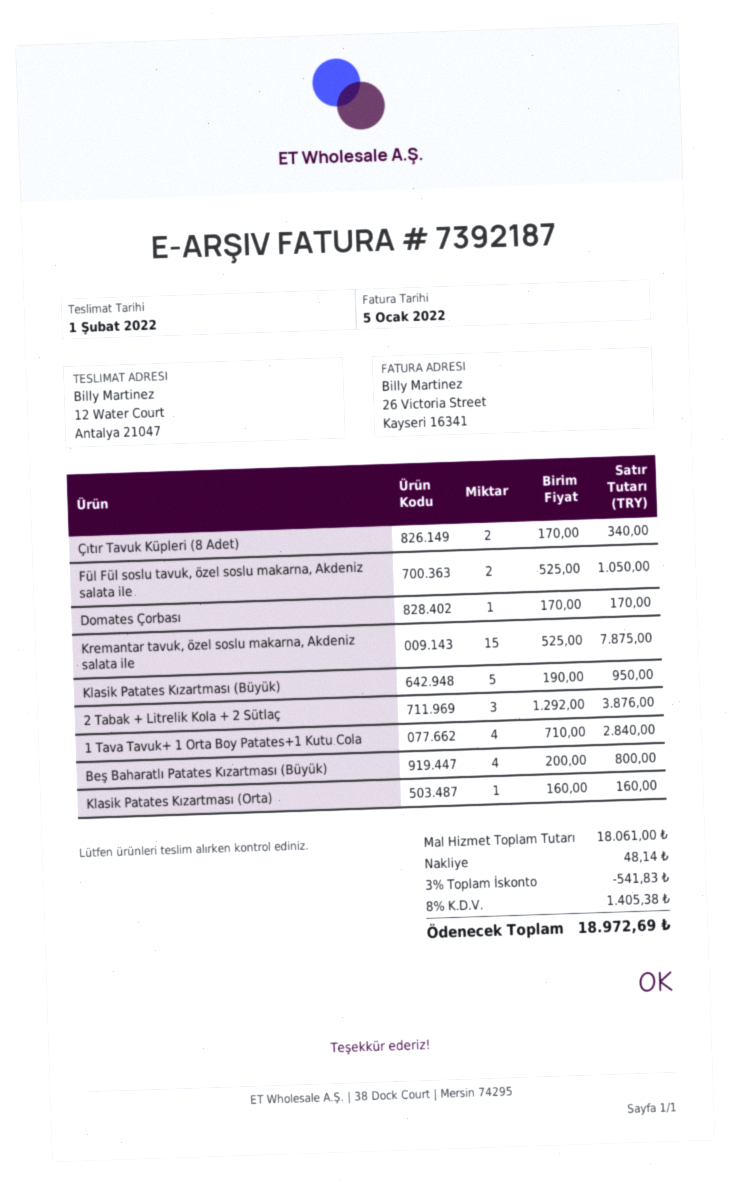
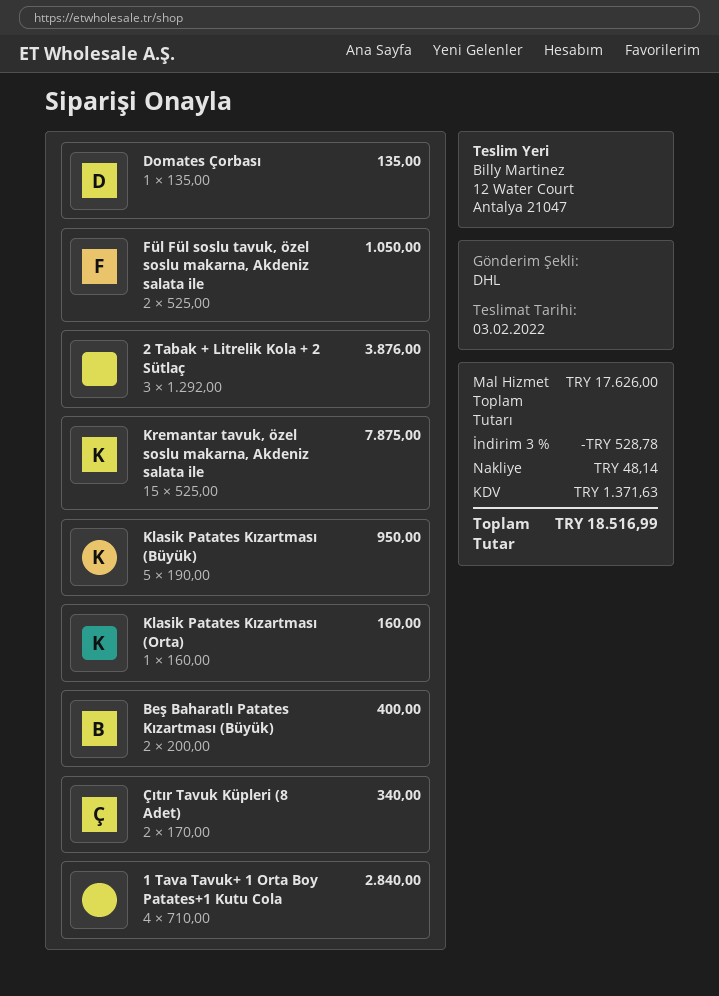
delivery date: 2022-02-01 -> 2022-02-03
Domates Çorbası: 1 x 170.00 = 170.00 -> 1 x 135.00 = 135.00
Beş Baharatlı Patates Kızartması (Büyük): 4 x 200.00 = 800.00 -> 2 x 200.00 = 400.00
subtotal: 18061.00 -> 17626.00
discount: 3% = 541.83 -> 3% = 528.78
tax: 1405.38 -> 1371.63
total: 18972.69 -> 18516.99

